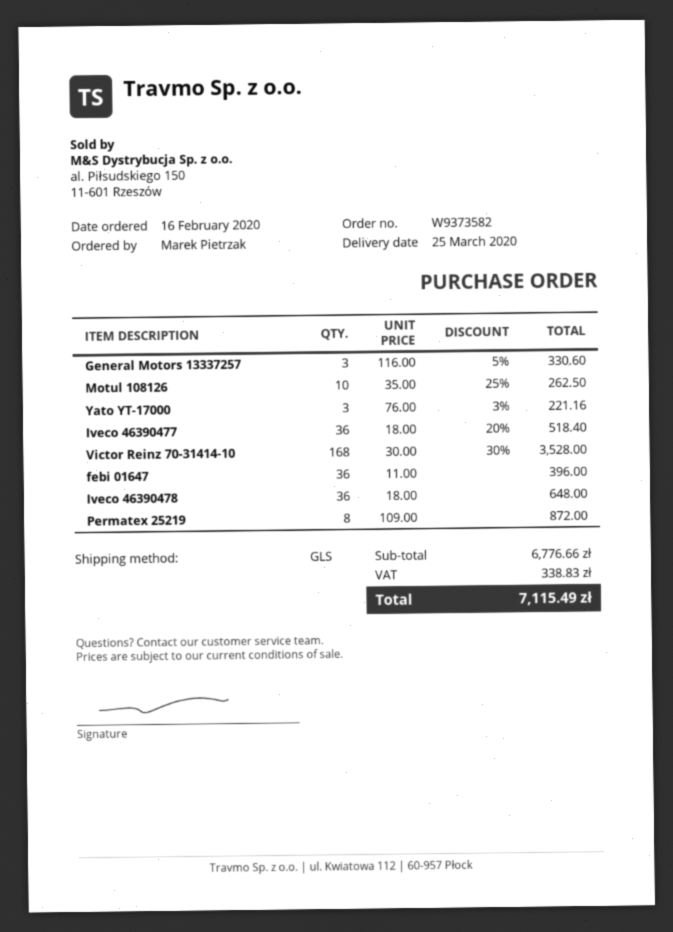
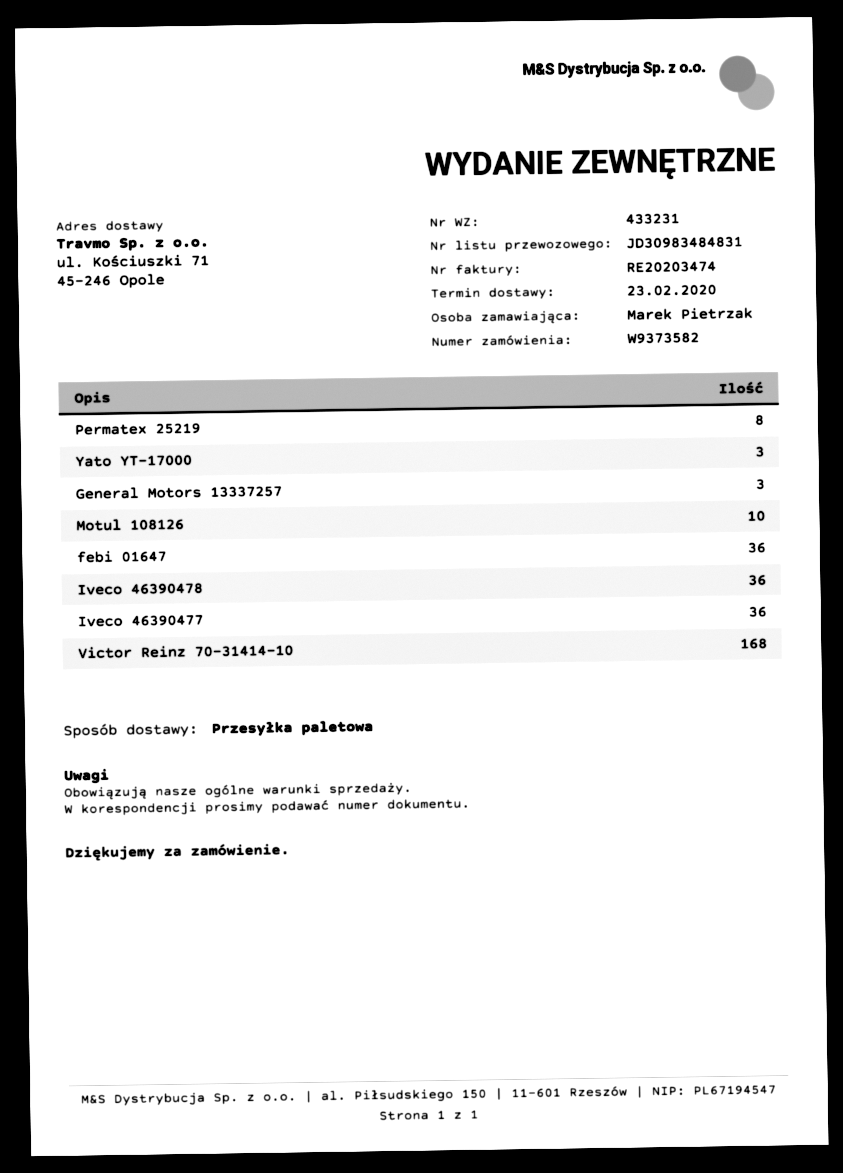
delivery date: 2020-03-25 -> 2020-02-23
shipping method: GLS -> pallet freight

